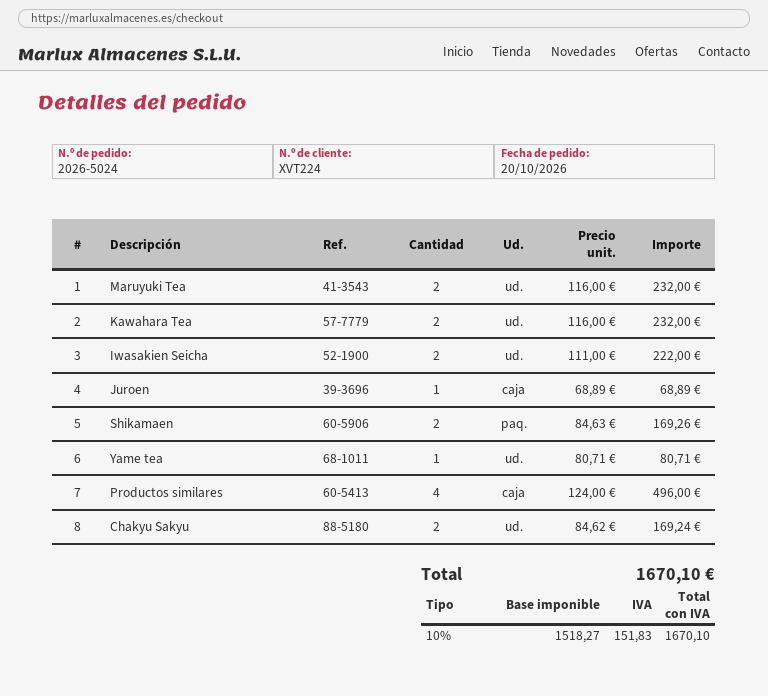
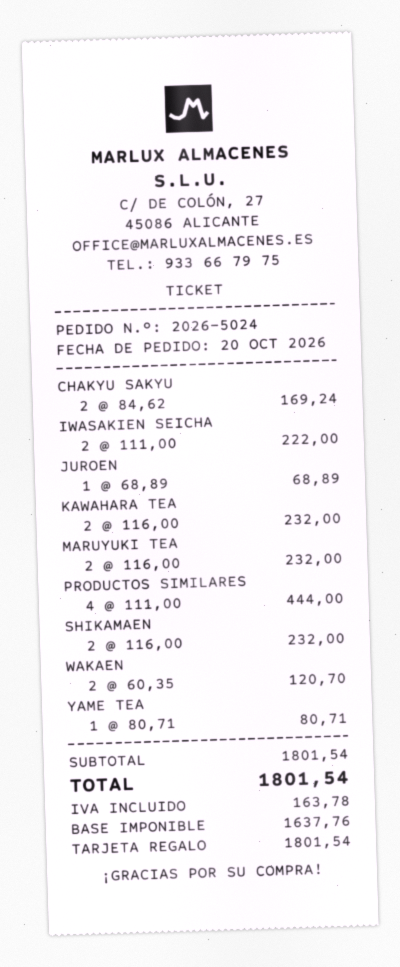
Shikamaen: 2 x 84.63 = 169.26 -> 2 x 116.00 = 232.00
Productos similares: 4 x 124.00 = 496.00 -> 4 x 111.00 = 444.00
WAKAEN: none -> 2 x 60.35 = 120.70
net: 1518.27 -> 1637.76
tax: 151.83 -> 163.78
total: 1670.10 -> 1801.54

